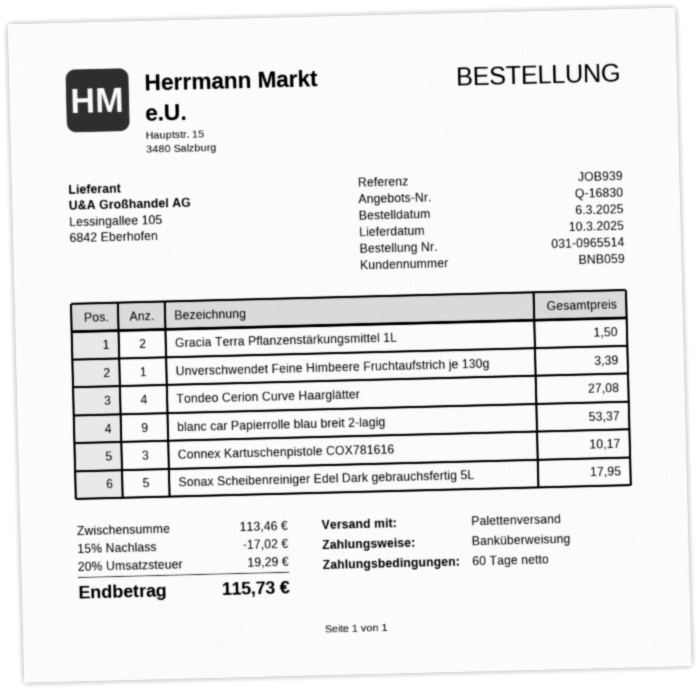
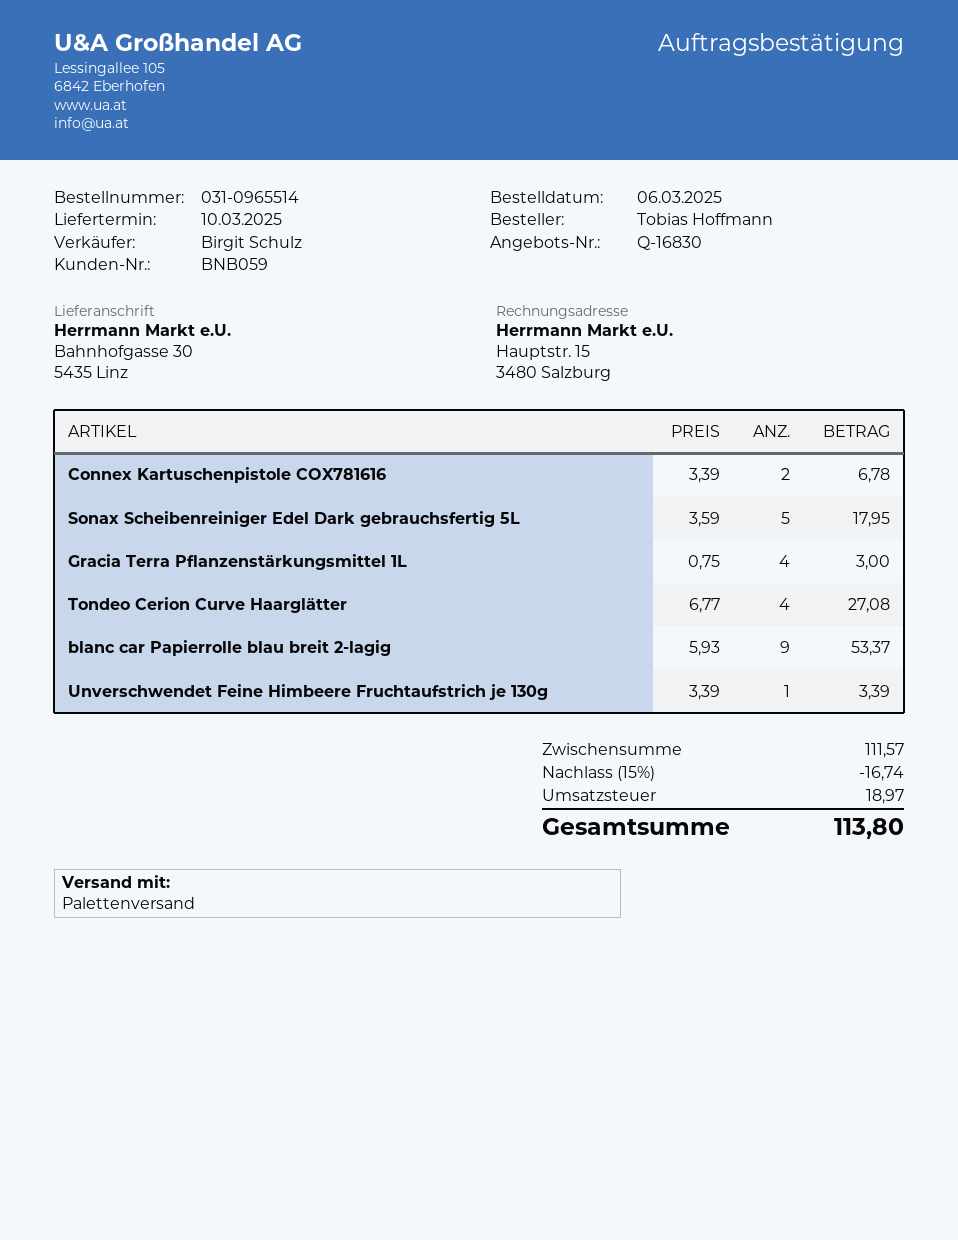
Gracia Terra Pflanzenstärkungsmittel 1L: 2 for 1.50 -> 4 for 3.00
Connex Kartuschenpistole COX781616: 3 for 10.17 -> 2 for 6.78
subtotal: 113.46 -> 111.57
discount: 15% = 17.02 -> 15% = 16.74
tax: 19.29 -> 18.97
total: 115.73 -> 113.80

